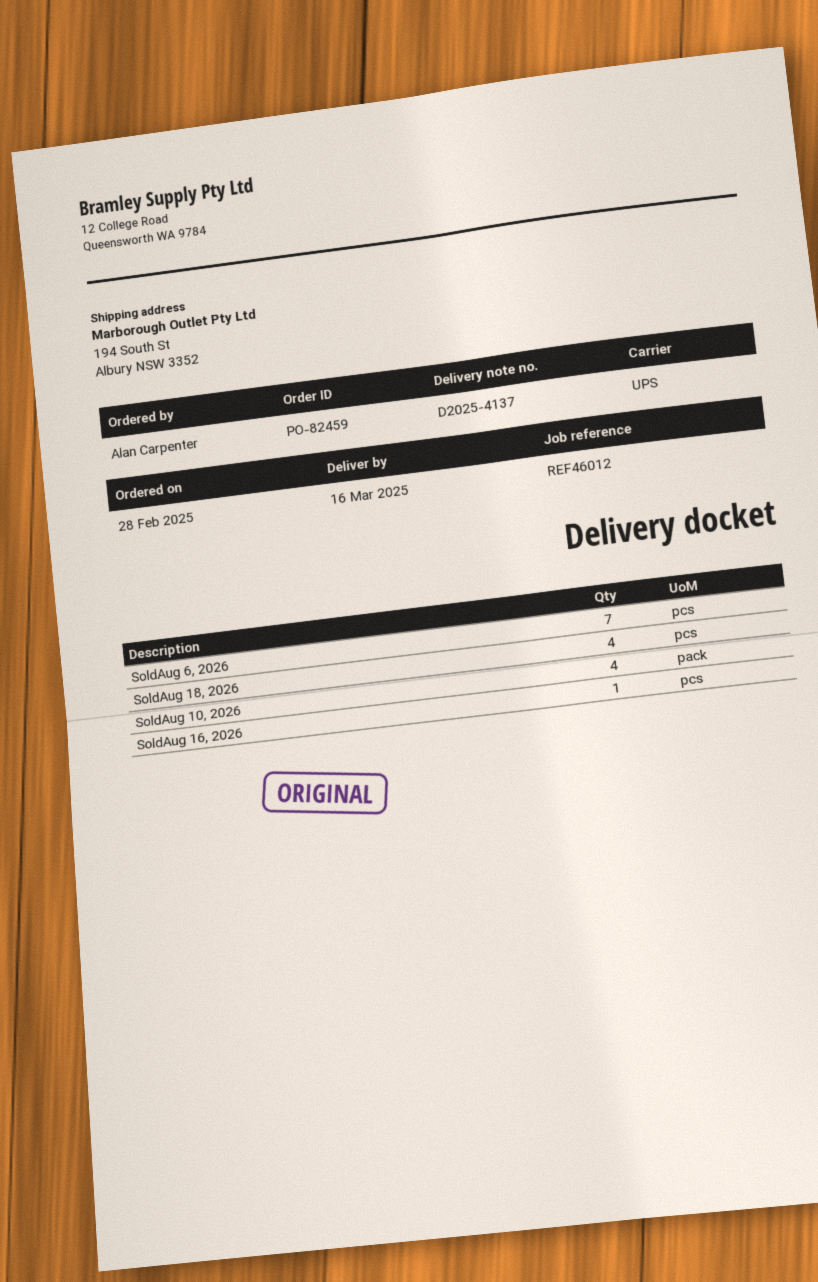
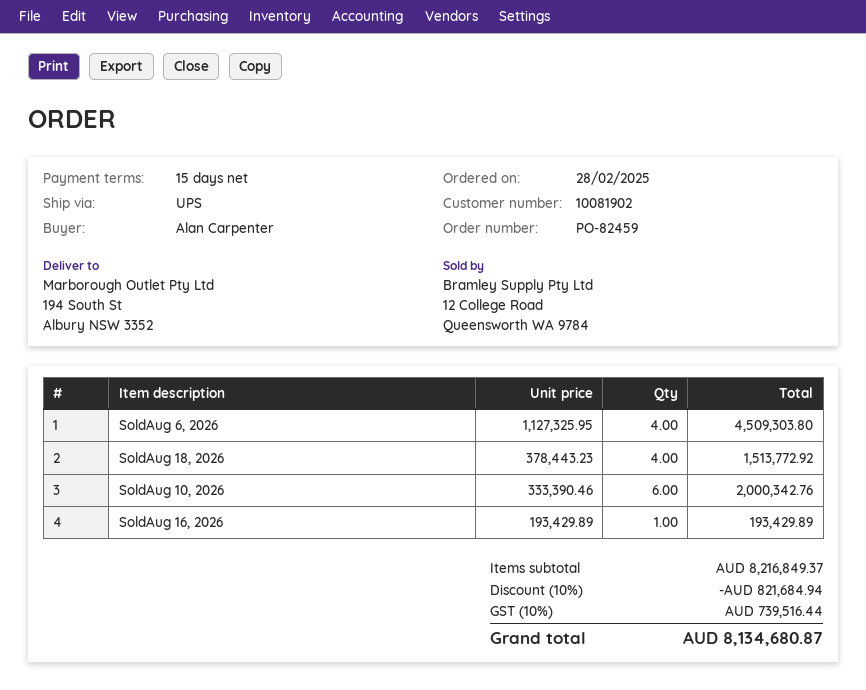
SoldAug 6, 2026: 7 -> 4
SoldAug 10, 2026: 4 -> 6

